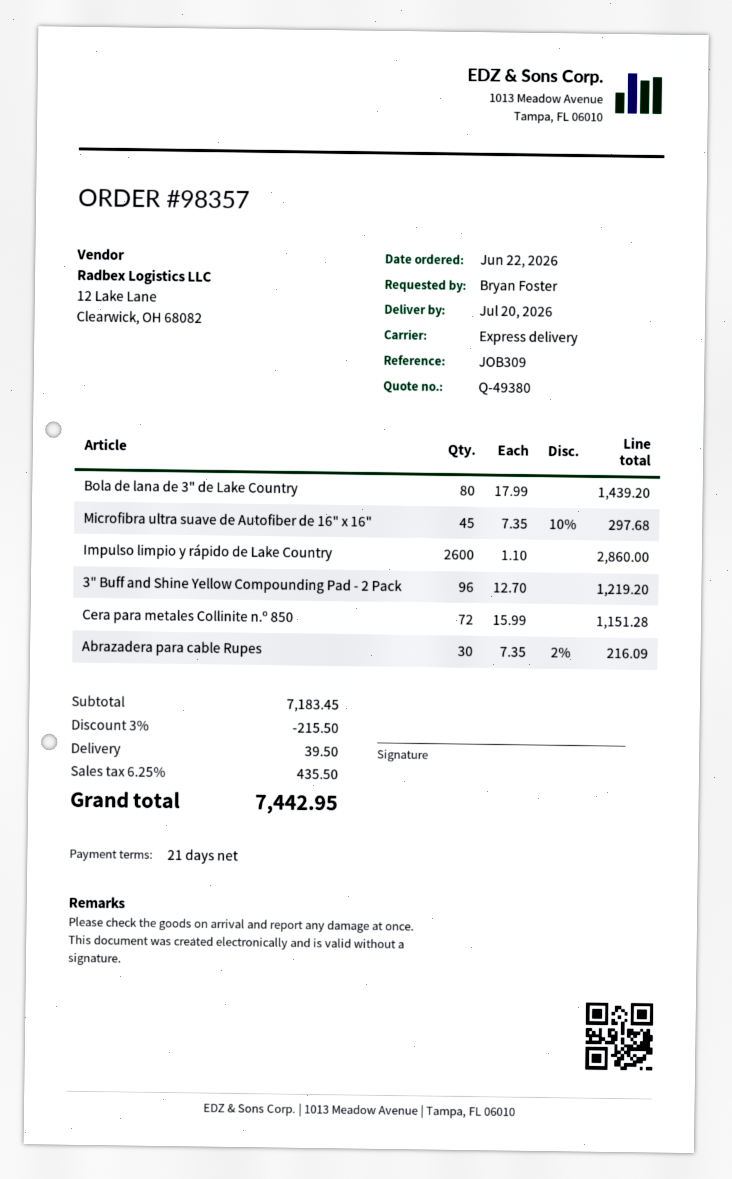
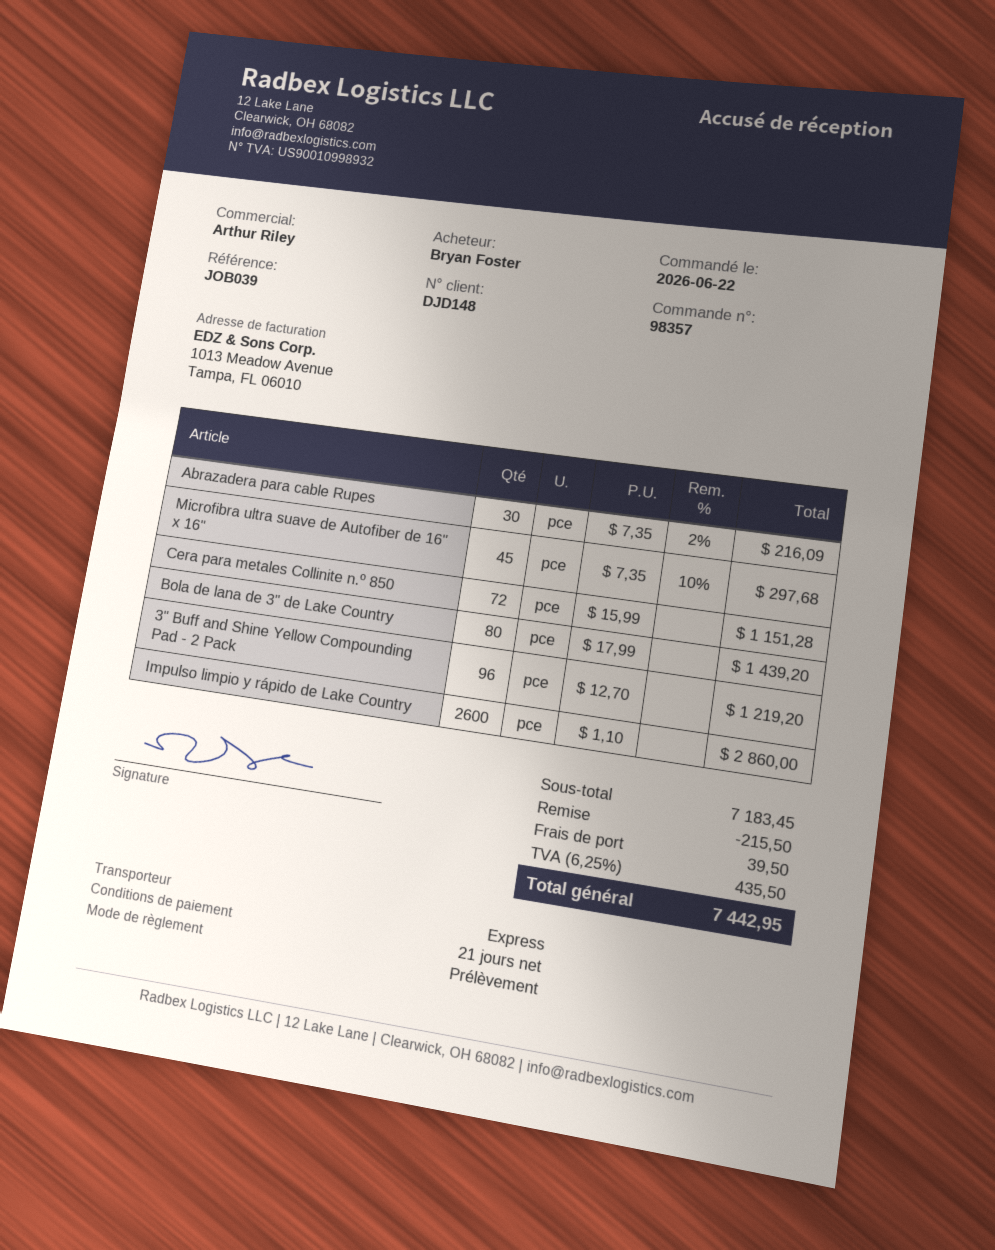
reference: JOB309 -> JOB039

